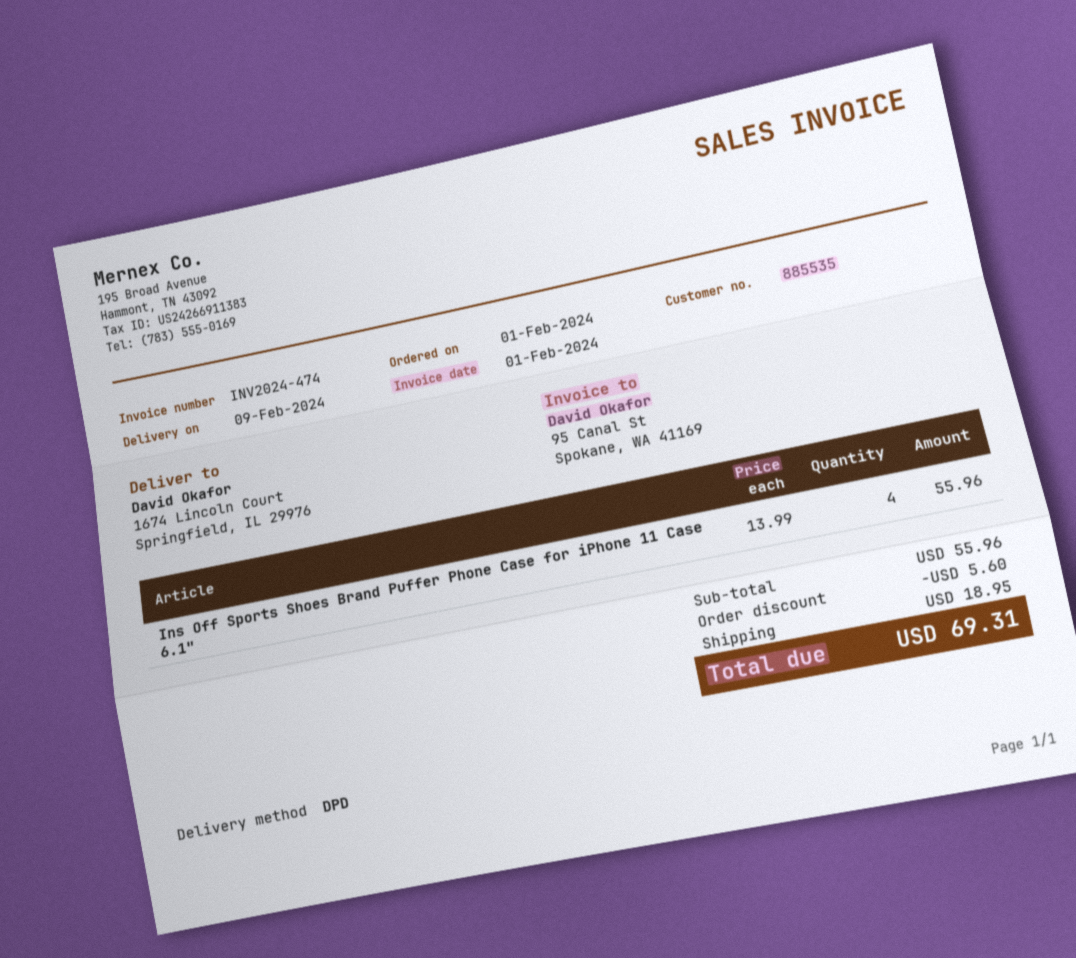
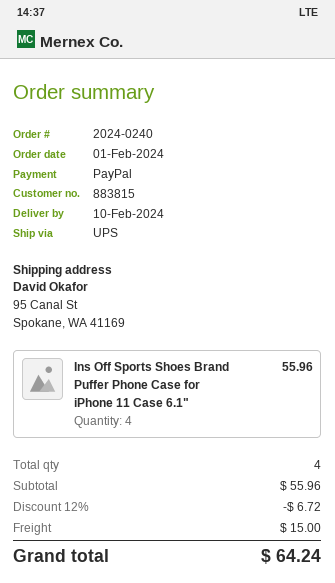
delivery date: 2024-02-09 -> 2024-02-10
customer number: 885535 -> 883815
shipping method: DPD -> UPS
ship to: 1674 Lincoln Court, Springfield, IL 29976 -> 95 Canal St, Spokane, WA 41169
discount: 5.60 -> 6.72
shipping: 18.95 -> 15.00
total: 69.31 -> 64.24

